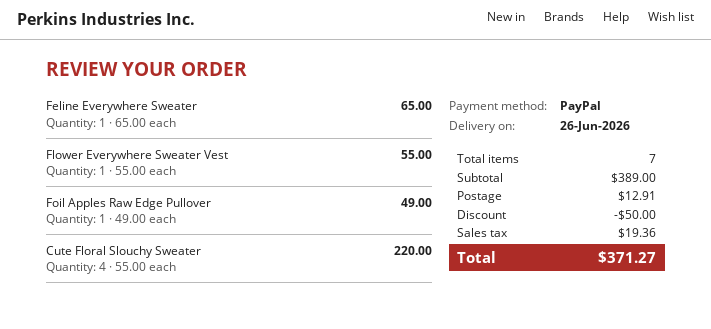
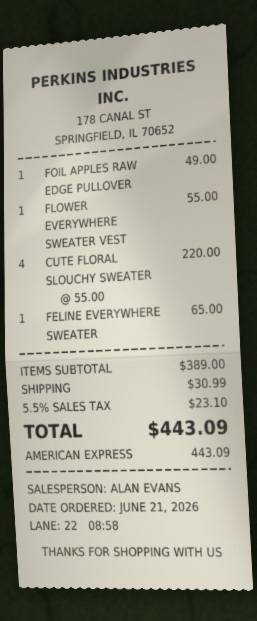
payment method: PayPal -> American Express
discount: 50.00 -> none
shipping: 12.91 -> 30.99
tax: 19.36 -> 23.10
total: 371.27 -> 443.09

